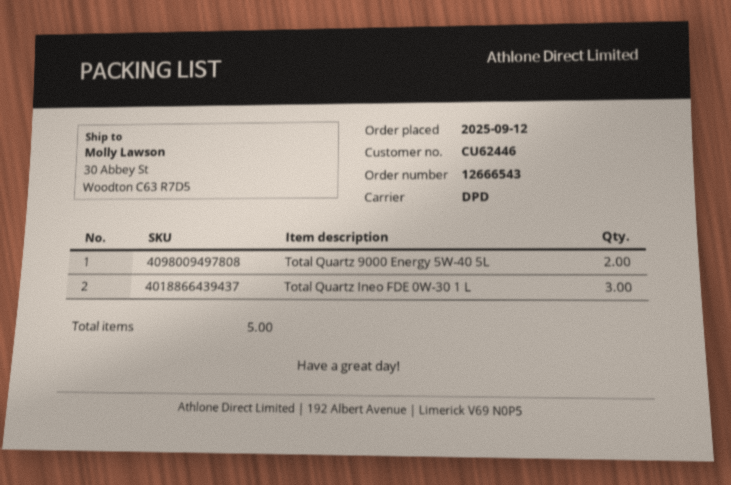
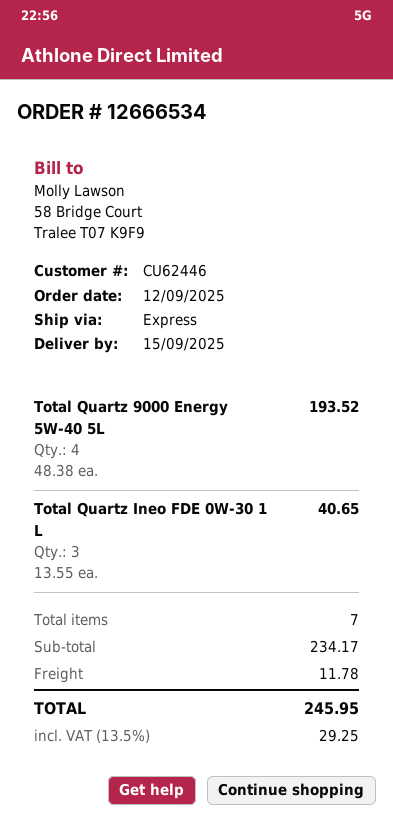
order number: 12666543 -> 12666534
shipping method: DPD -> express
Total Quartz 9000 Energy 5W-40 5L: 2 -> 4
total quantity: 5 -> 7

